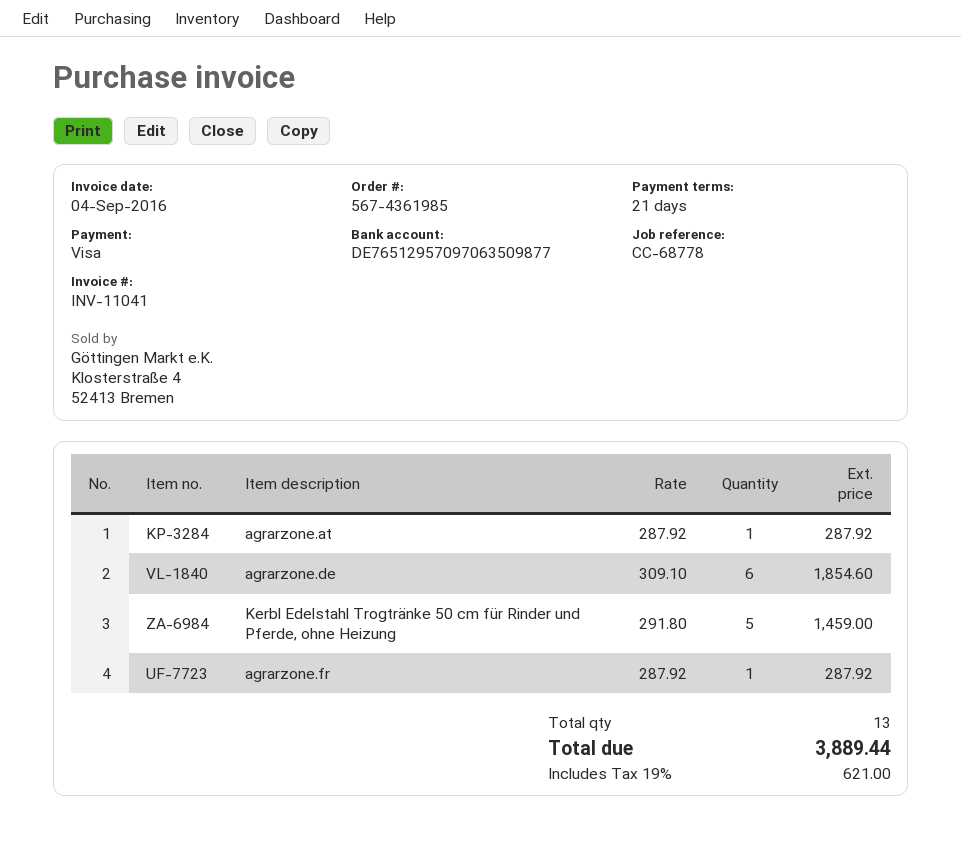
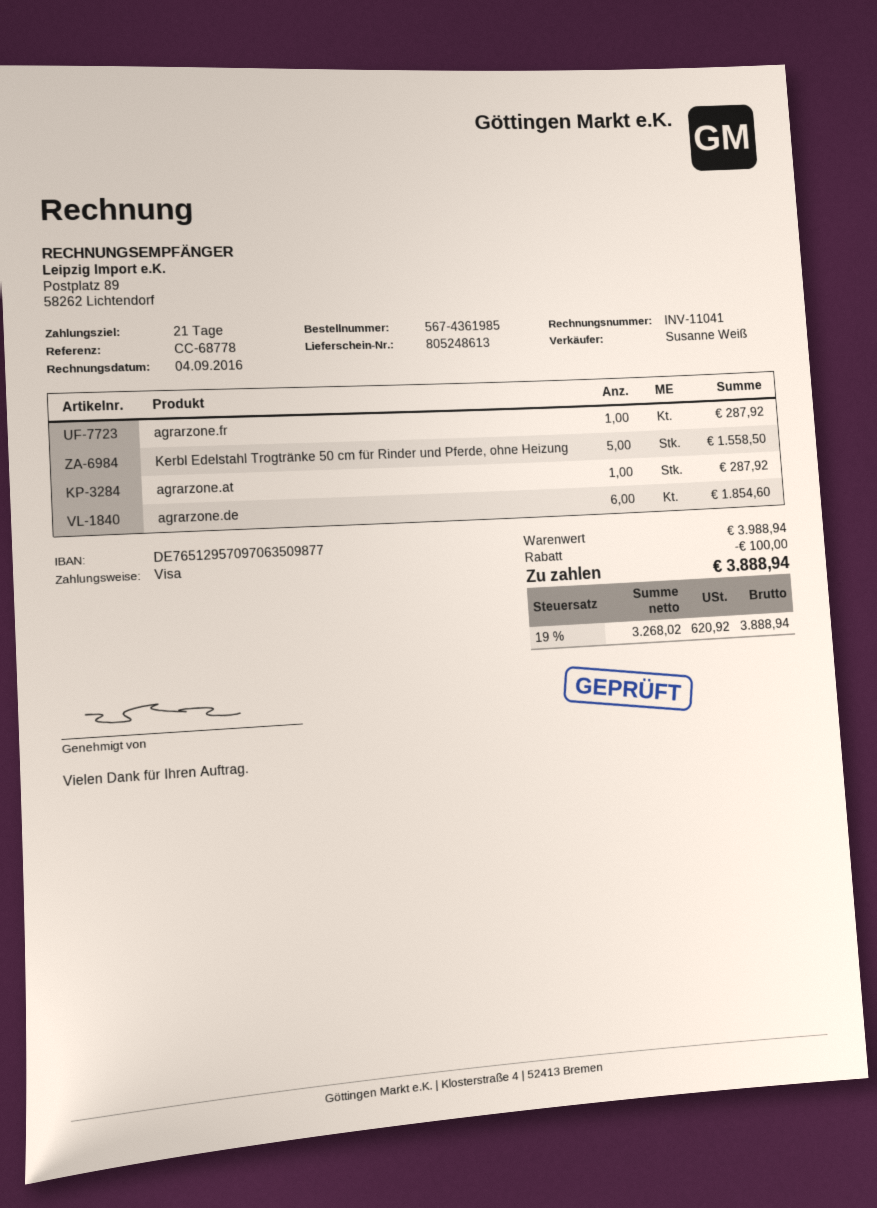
Kerbl Edelstahl Trogtränke 50 cm für Rinder und Pferde, ohne Heizung: 5 for 1459.00 -> 5 for 1558.50
discount: none -> 100.00
tax: 19% = 621.00 -> 19% = 620.92
total: 3889.44 -> 3888.94

